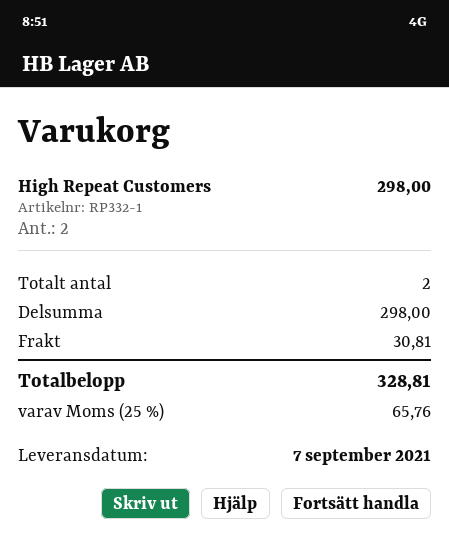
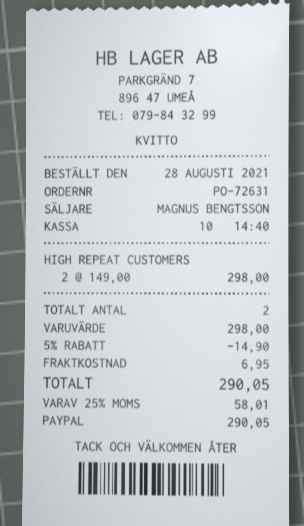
discount: none -> 5% = 14.90
shipping: 30.81 -> 6.95
tax: 25% = 65.76 -> 25% = 58.01
total: 328.81 -> 290.05

